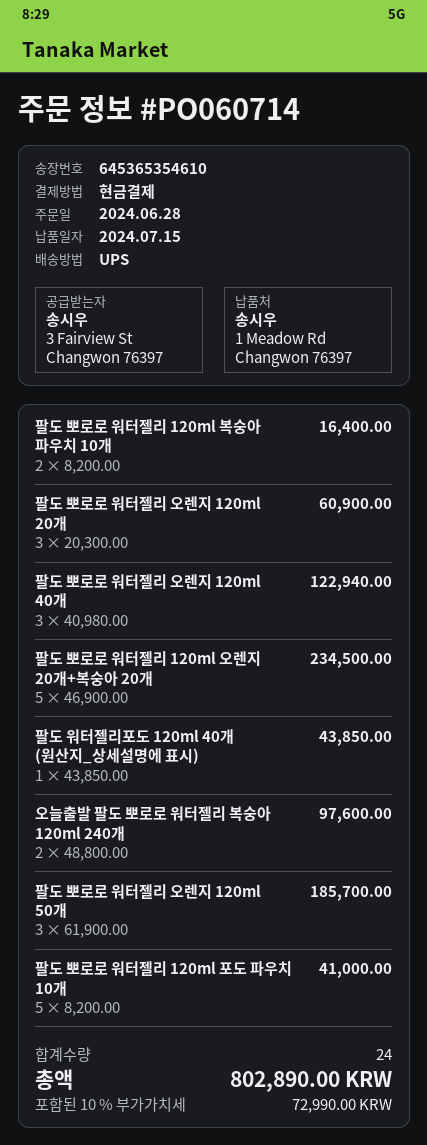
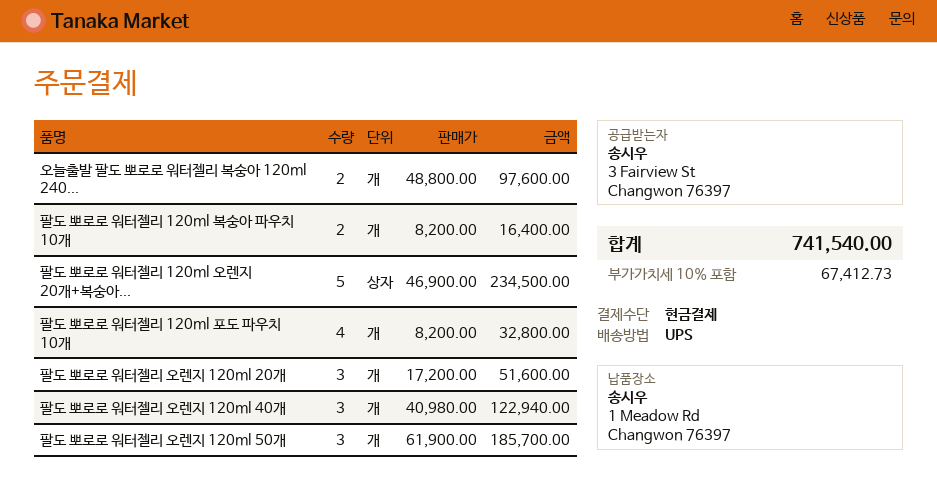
팔도 뽀로로 워터젤리 오렌지 120ml 20개: 3 x 20300.00 = 60900.00 -> 3 x 17200.00 = 51600.00
팔도 워터젤리포도 120ml 40개 (원산지_상세설명에 표시): 1 x 43850.00 = 43850.00 -> none
팔도 뽀로로 워터젤리 120ml 포도 파우치 10개: 5 x 8200.00 = 41000.00 -> 4 x 8200.00 = 32800.00
tax: 10% = 72990.00 -> 10% = 67412.73
total: 802890.00 -> 741540.00

